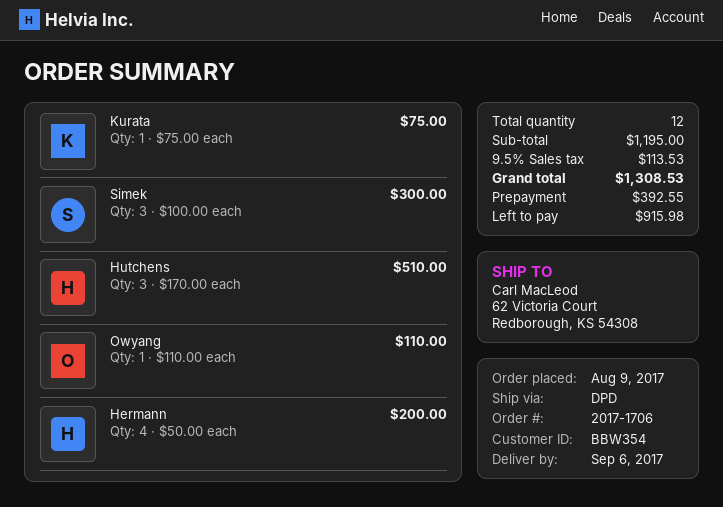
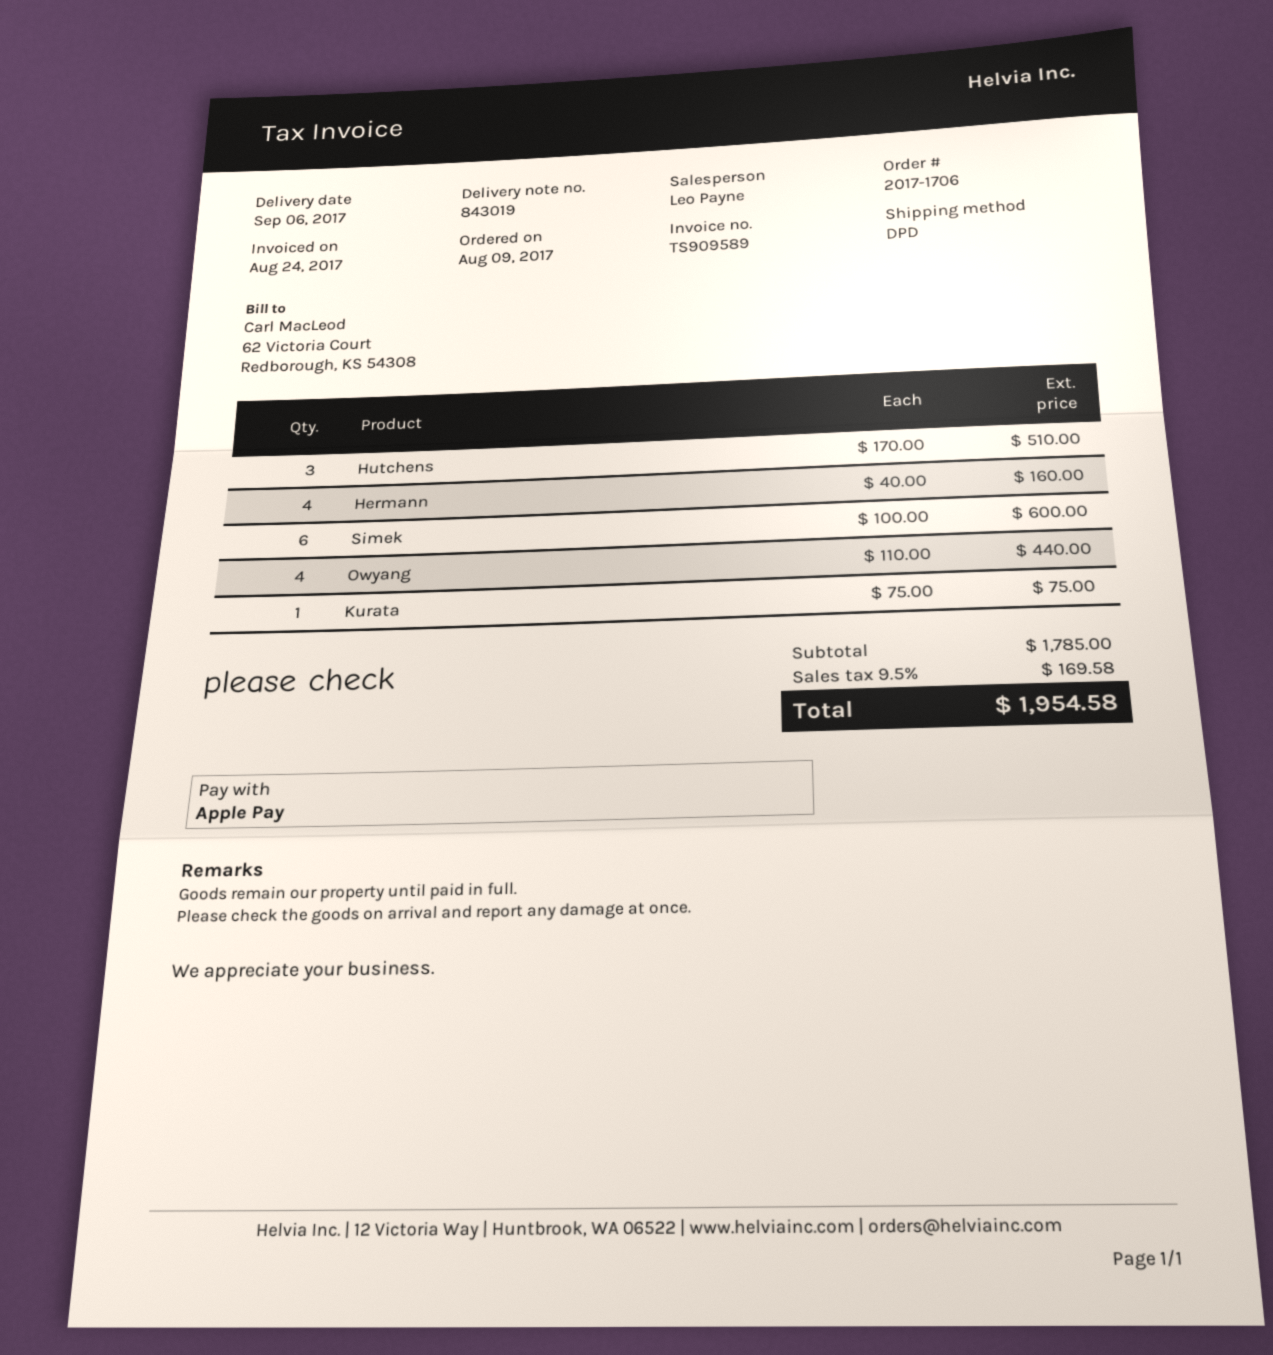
Simek: 3 x 100.00 = 300.00 -> 6 x 100.00 = 600.00
Owyang: 1 x 110.00 = 110.00 -> 4 x 110.00 = 440.00
Hermann: 4 x 50.00 = 200.00 -> 4 x 40.00 = 160.00
subtotal: 1195.00 -> 1785.00
tax: 9.5% = 113.53 -> 9.5% = 169.58
total: 1308.53 -> 1954.58

